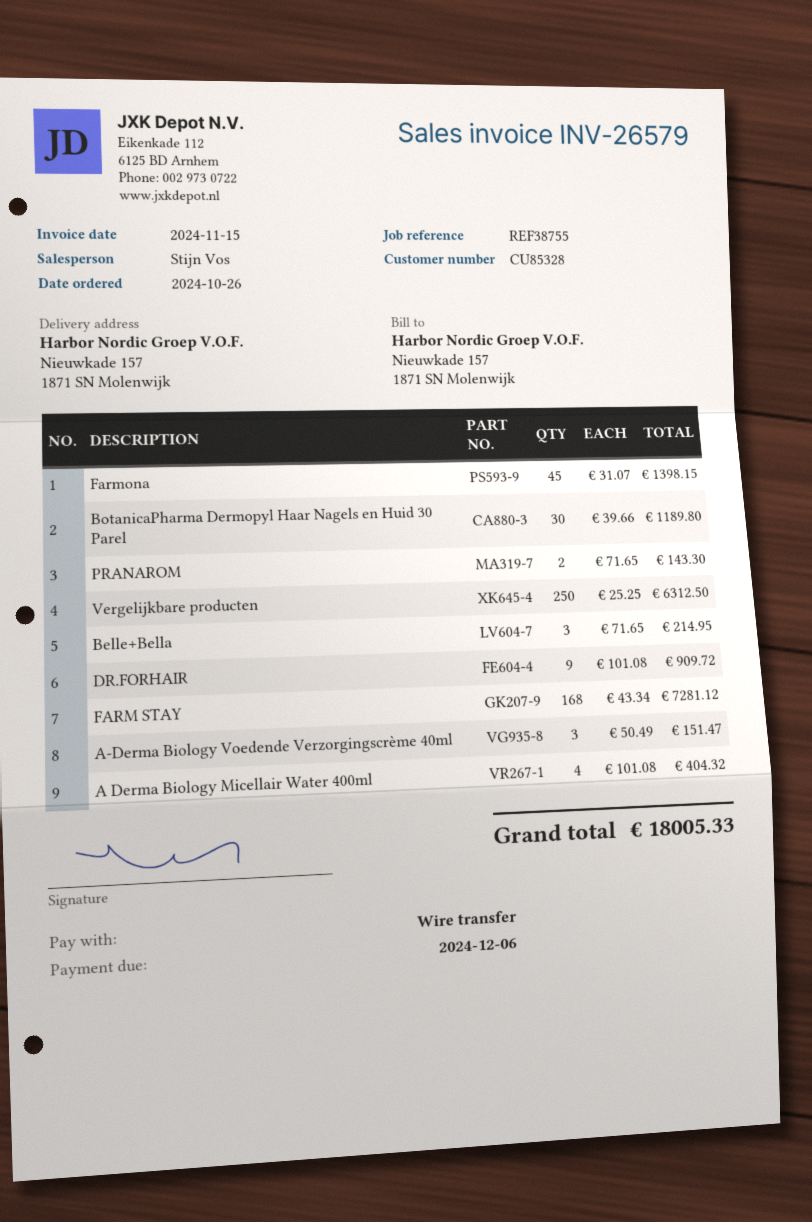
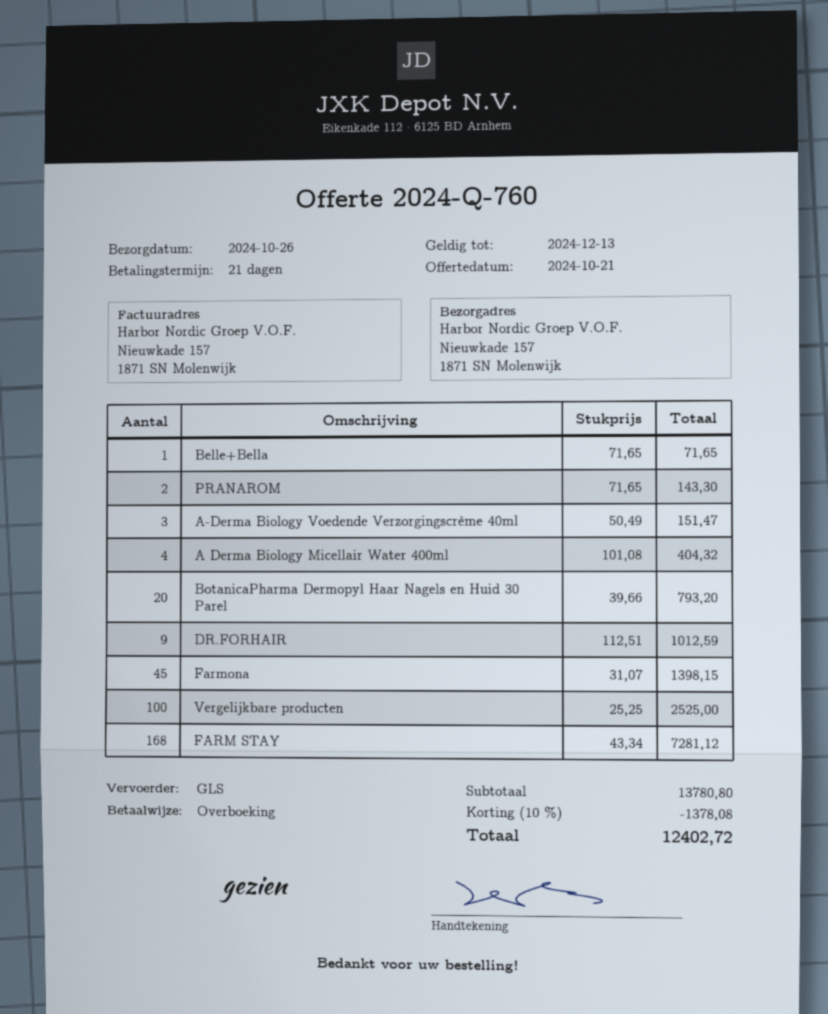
BotanicaPharma Dermopyl Haar Nagels en Huid 30 Parel: 30 x 39.66 = 1189.80 -> 20 x 39.66 = 793.20
Vergelijkbare producten: 250 x 25.25 = 6312.50 -> 100 x 25.25 = 2525.00
Belle+Bella: 3 x 71.65 = 214.95 -> 1 x 71.65 = 71.65
DR.FORHAIR: 9 x 101.08 = 909.72 -> 9 x 112.51 = 1012.59
discount: none -> 10% = 1378.08
total: 18005.33 -> 12402.72

